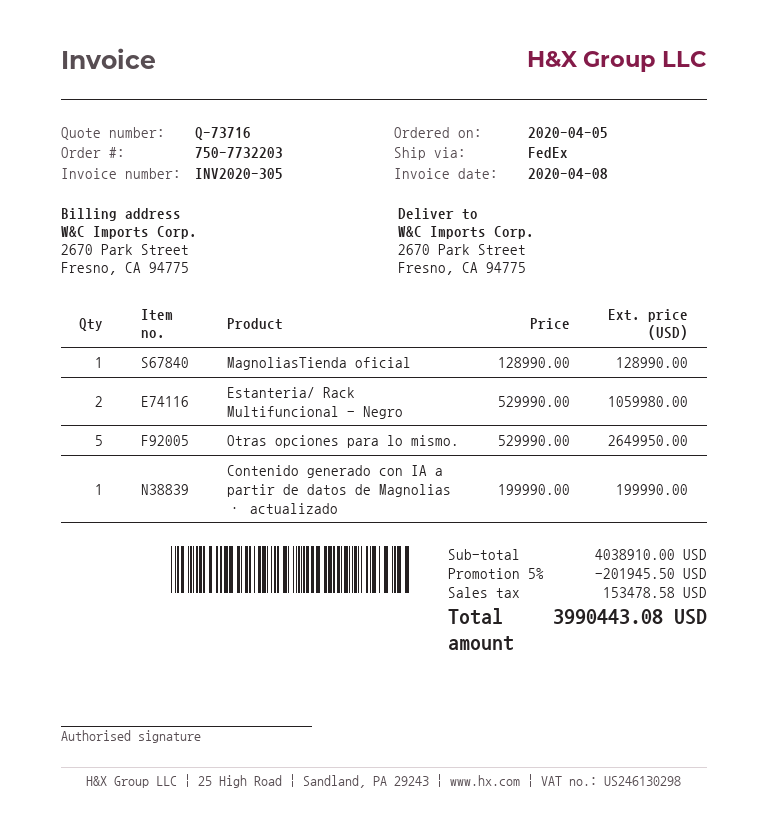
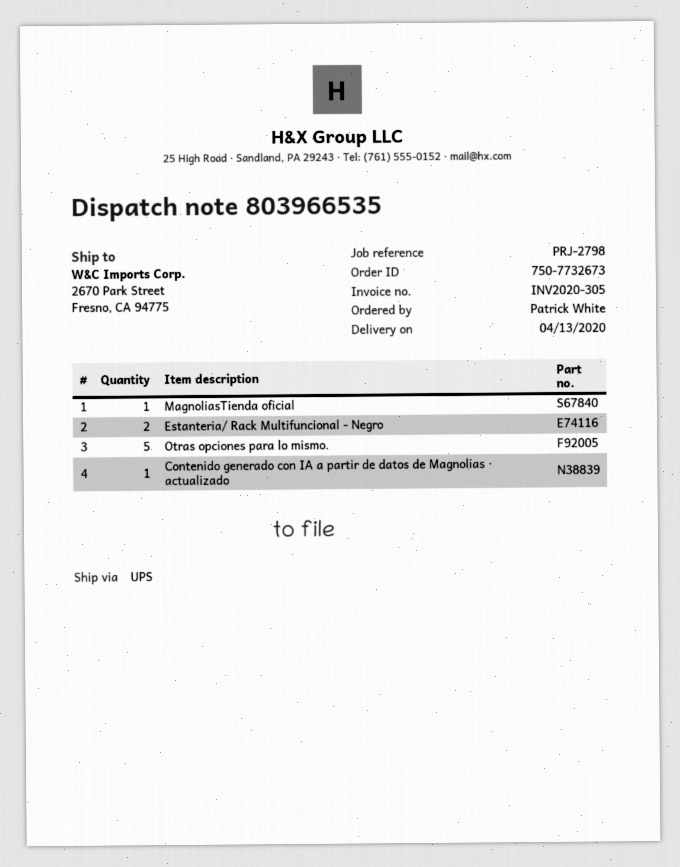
order number: 750-7732203 -> 750-7732673
shipping method: FedEx -> UPS

